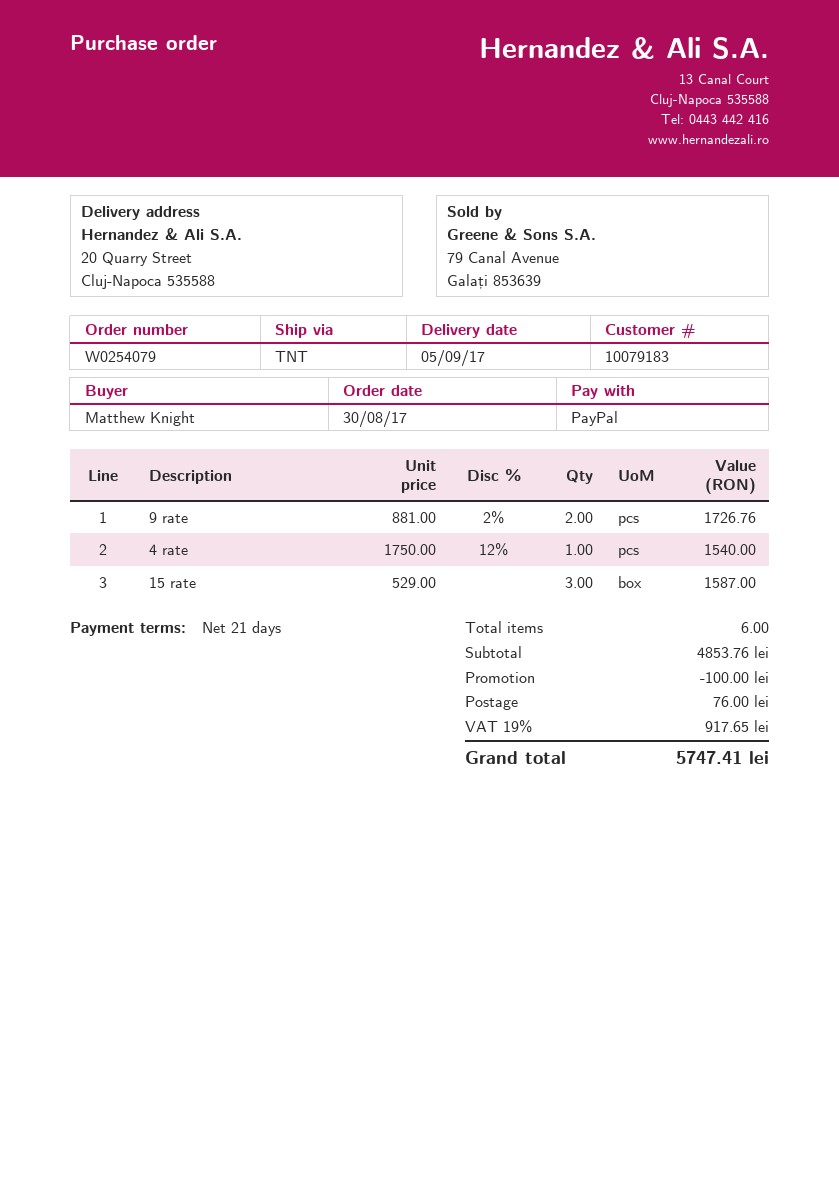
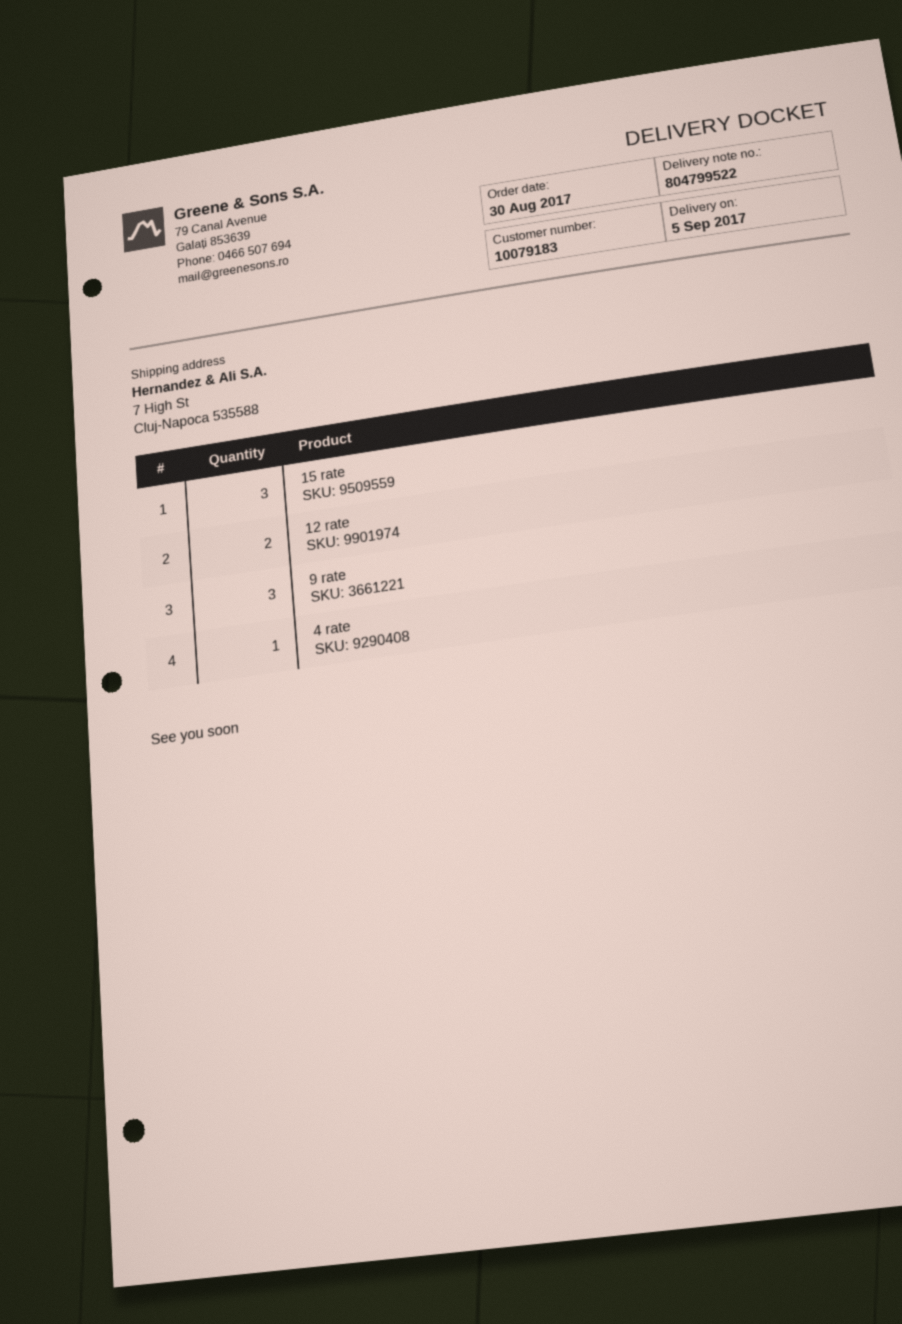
ship to: 20 Quarry Street, Cluj-Napoca 535588 -> 7 High St, Cluj-Napoca 535588
9 rate: 2 -> 3
12 rate: none -> 2

